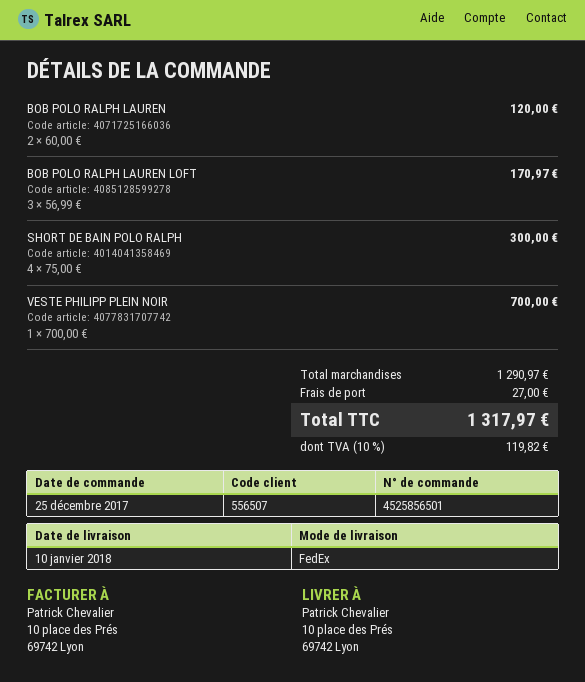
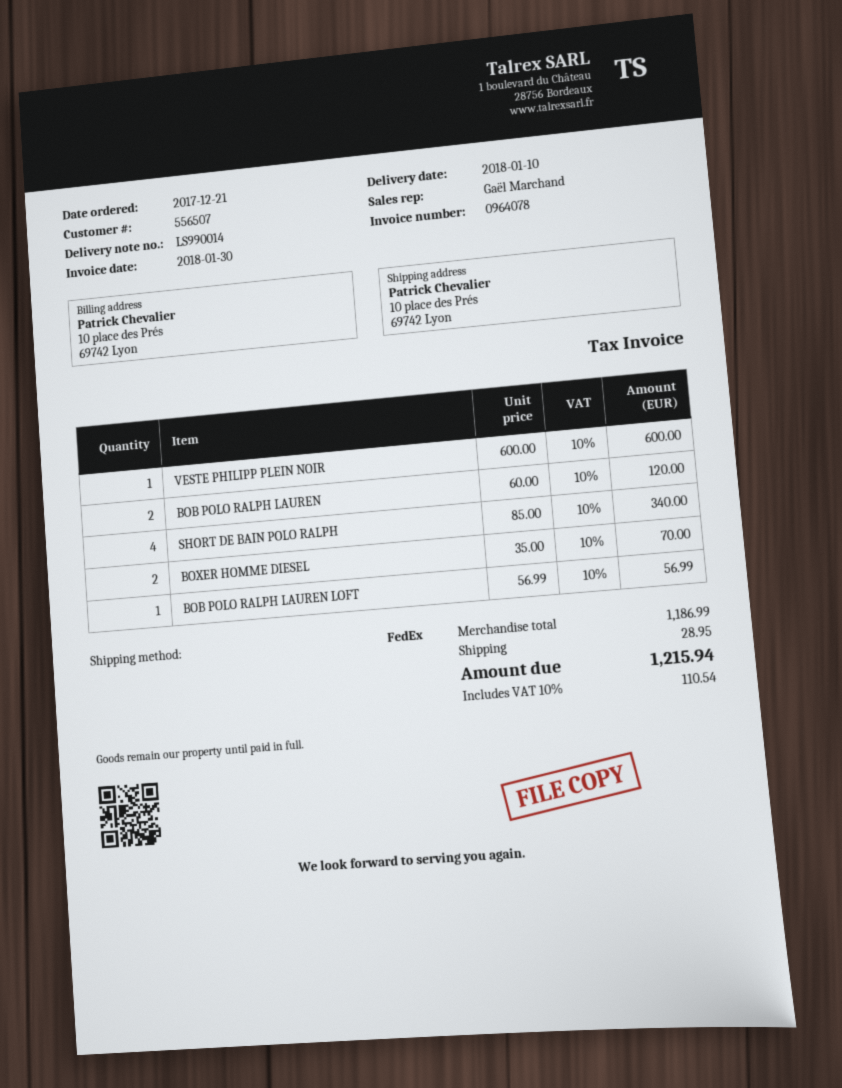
order date: 2017-12-25 -> 2017-12-21
BOB POLO RALPH LAUREN LOFT: 3 x 56.99 = 170.97 -> 1 x 56.99 = 56.99
SHORT DE BAIN POLO RALPH: 4 x 75.00 = 300.00 -> 4 x 85.00 = 340.00
VESTE PHILIPP PLEIN NOIR: 1 x 700.00 = 700.00 -> 1 x 600.00 = 600.00
BOXER HOMME DIESEL: none -> 2 x 35.00 = 70.00
subtotal: 1290.97 -> 1186.99
shipping: 27.00 -> 28.95
tax: 10% = 119.82 -> 10% = 110.54
total: 1317.97 -> 1215.94

